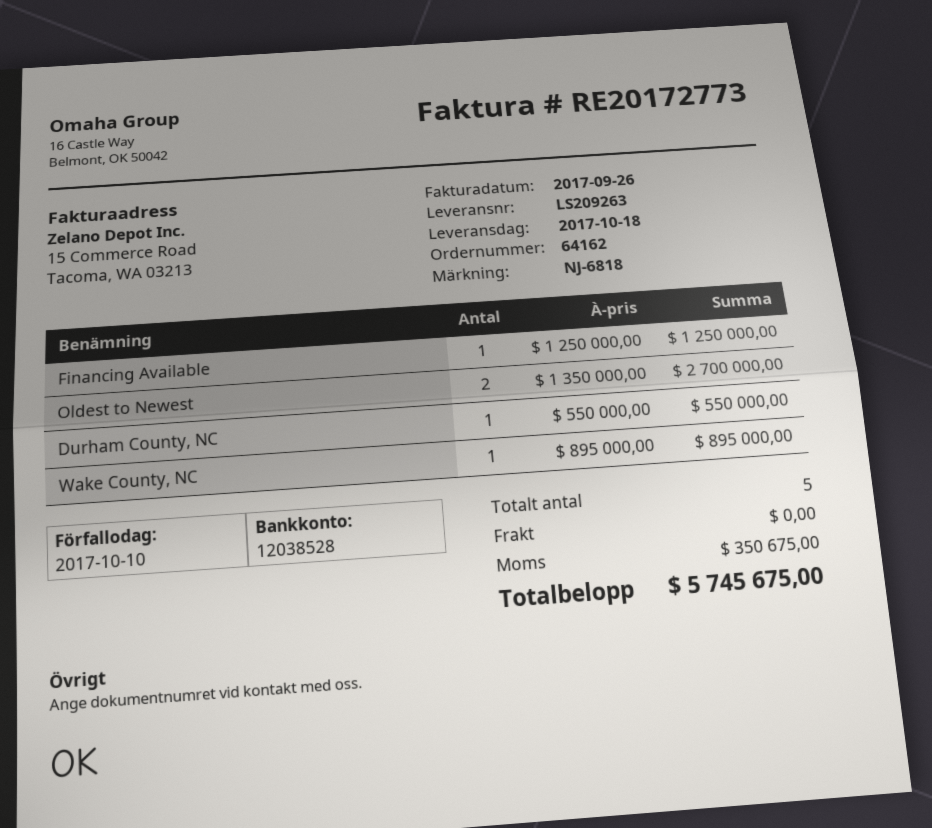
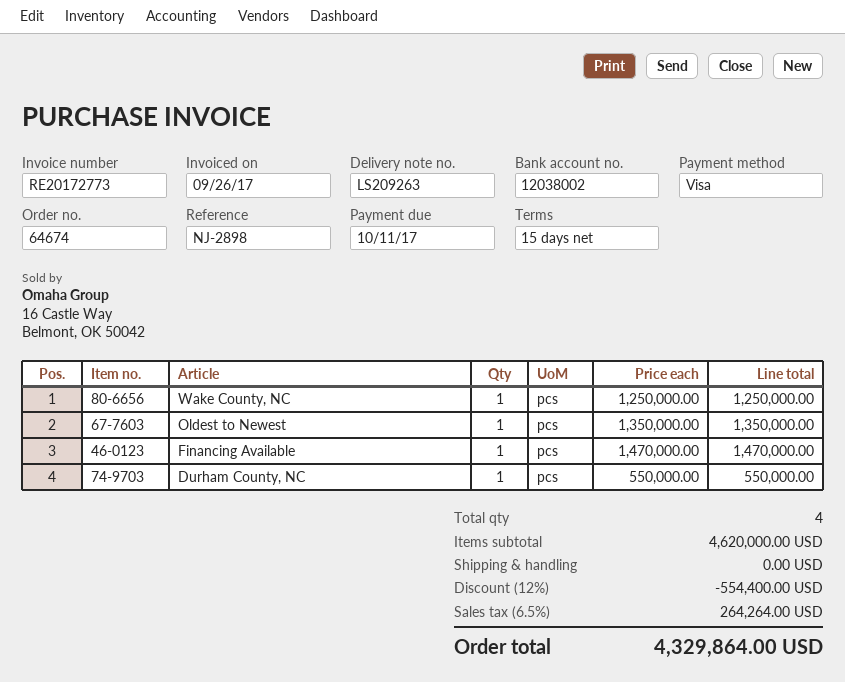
order number: 64162 -> 64674
due date: 2017-10-10 -> 2017-10-11
reference: NJ-6818 -> NJ-2898
bank account: 12038528 -> 12038002
Financing Available: 1 x 1250000.00 = 1250000.00 -> 1 x 1470000.00 = 1470000.00
Oldest to Newest: 2 x 1350000.00 = 2700000.00 -> 1 x 1350000.00 = 1350000.00
Wake County, NC: 1 x 895000.00 = 895000.00 -> 1 x 1250000.00 = 1250000.00
total quantity: 5 -> 4
discount: none -> 12% = 554400.00
tax: 350675.00 -> 264264.00
total: 5745675.00 -> 4329864.00

